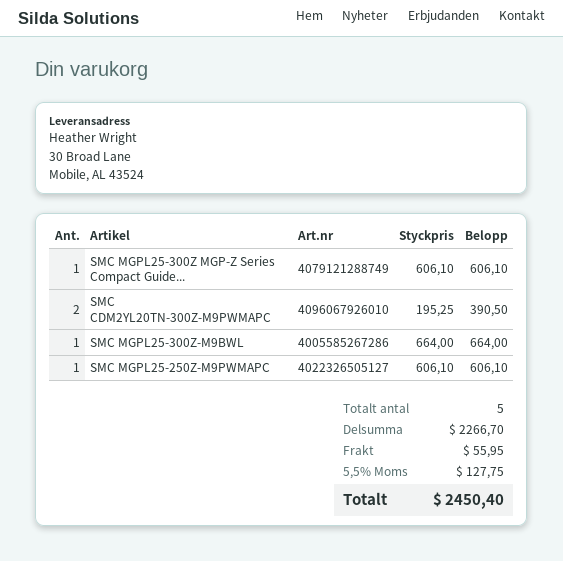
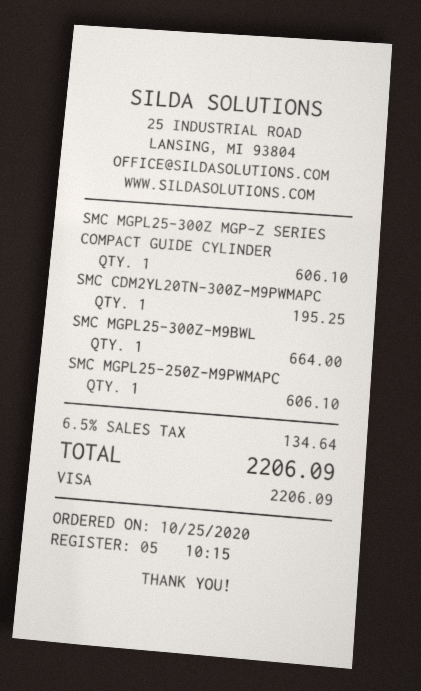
SMC CDM2YL20TN-300Z-M9PWMAPC: 2 for 390.50 -> 1 for 195.25
shipping: 55.95 -> none
tax: 5.5% = 127.75 -> 6.5% = 134.64
total: 2450.40 -> 2206.09

